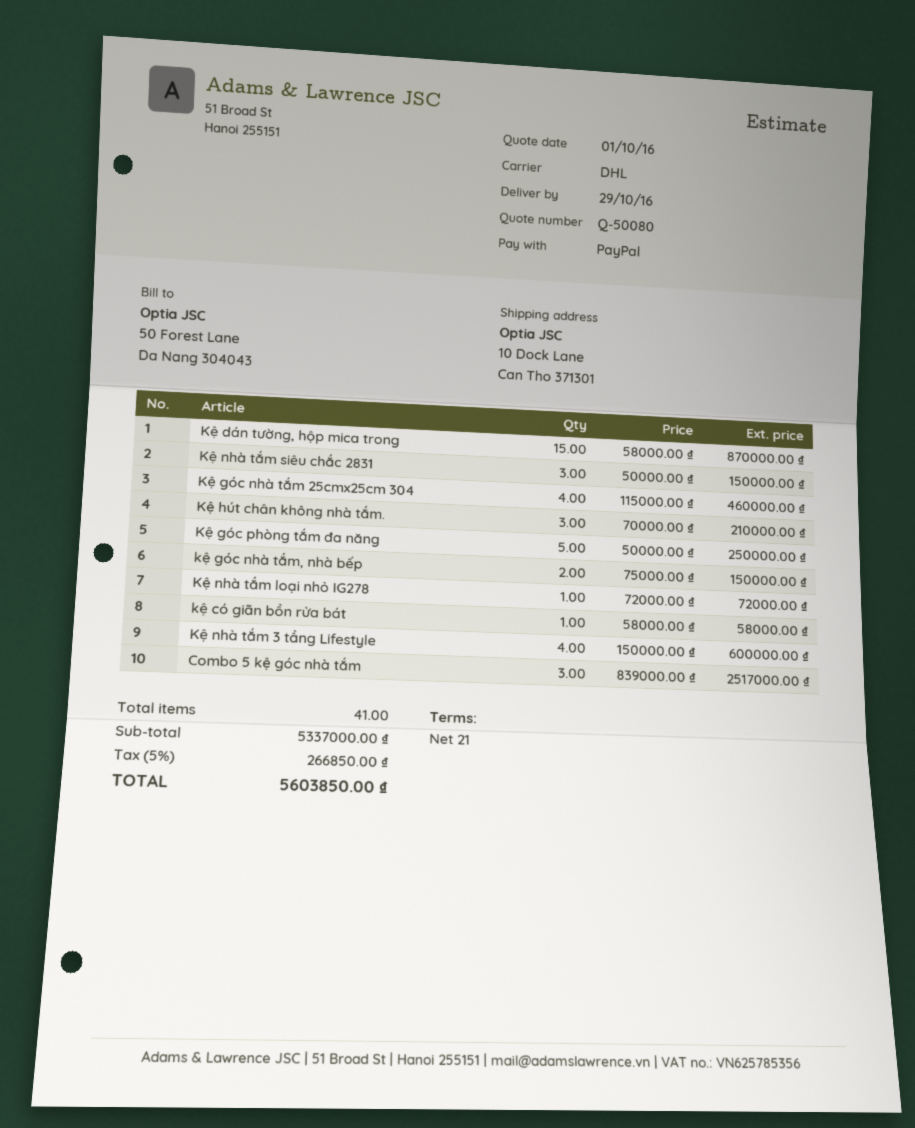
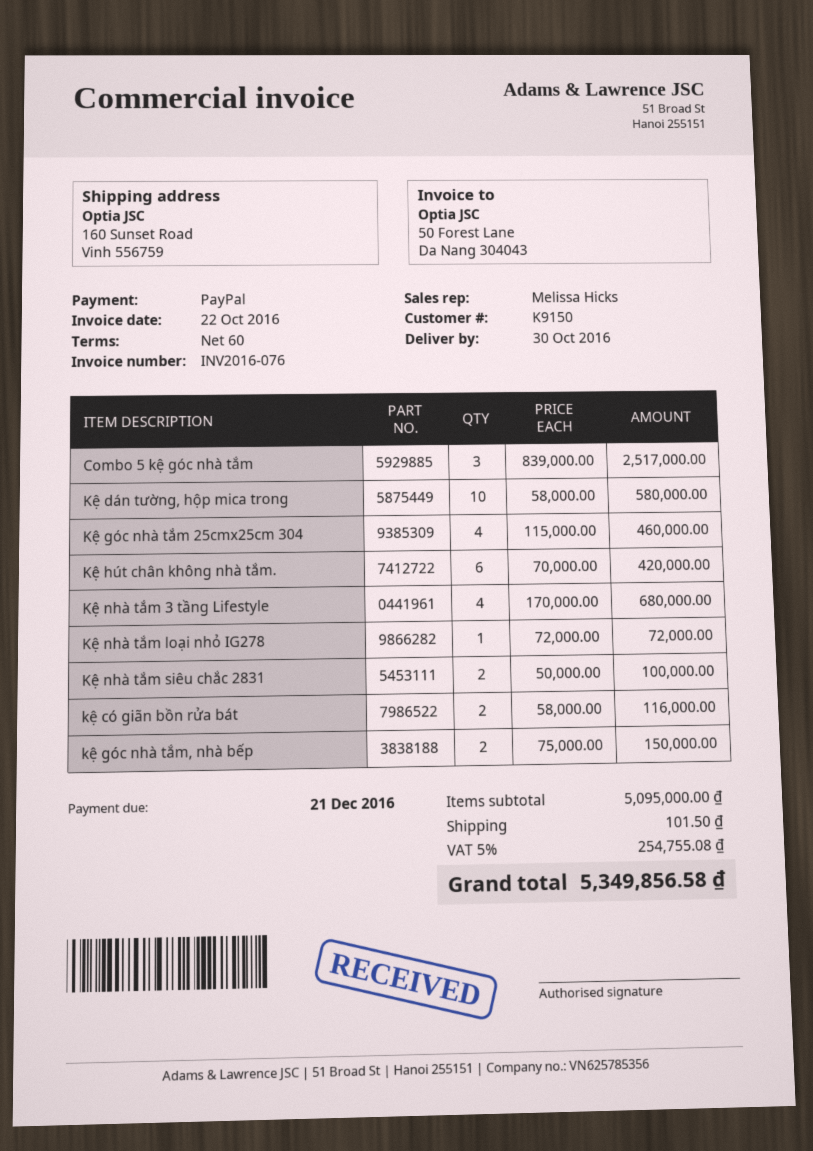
delivery date: 2016-10-29 -> 2016-10-30
payment terms: 21 days -> 60 days
ship to: 10 Dock Lane, Can Tho 371301 -> 160 Sunset Road, Vinh 556759
Kệ dán tường, hộp mica trong: 15 x 58000.00 = 870000.00 -> 10 x 58000.00 = 580000.00
Kệ nhà tắm siêu chắc 2831: 3 x 50000.00 = 150000.00 -> 2 x 50000.00 = 100000.00
Kệ hút chân không nhà tắm.: 3 x 70000.00 = 210000.00 -> 6 x 70000.00 = 420000.00
Kệ góc phòng tắm đa năng: 5 x 50000.00 = 250000.00 -> none
kệ có giãn bồn rửa bát: 1 x 58000.00 = 58000.00 -> 2 x 58000.00 = 116000.00
Kệ nhà tắm 3 tầng Lifestyle: 4 x 150000.00 = 600000.00 -> 4 x 170000.00 = 680000.00
subtotal: 5337000.00 -> 5095000.00
shipping: none -> 101.50
tax: 5% = 266850.00 -> 5% = 254755.08
total: 5603850.00 -> 5349856.58

